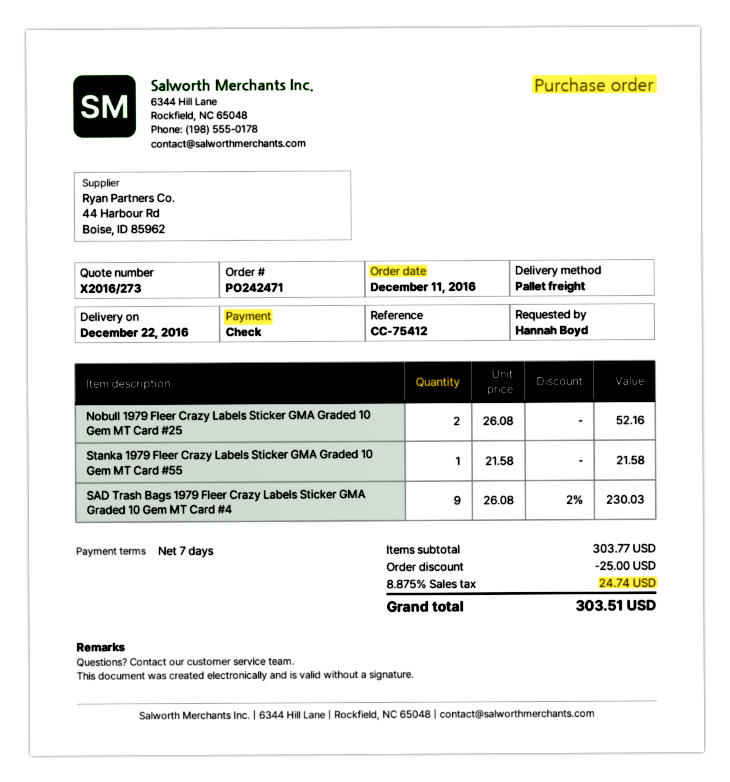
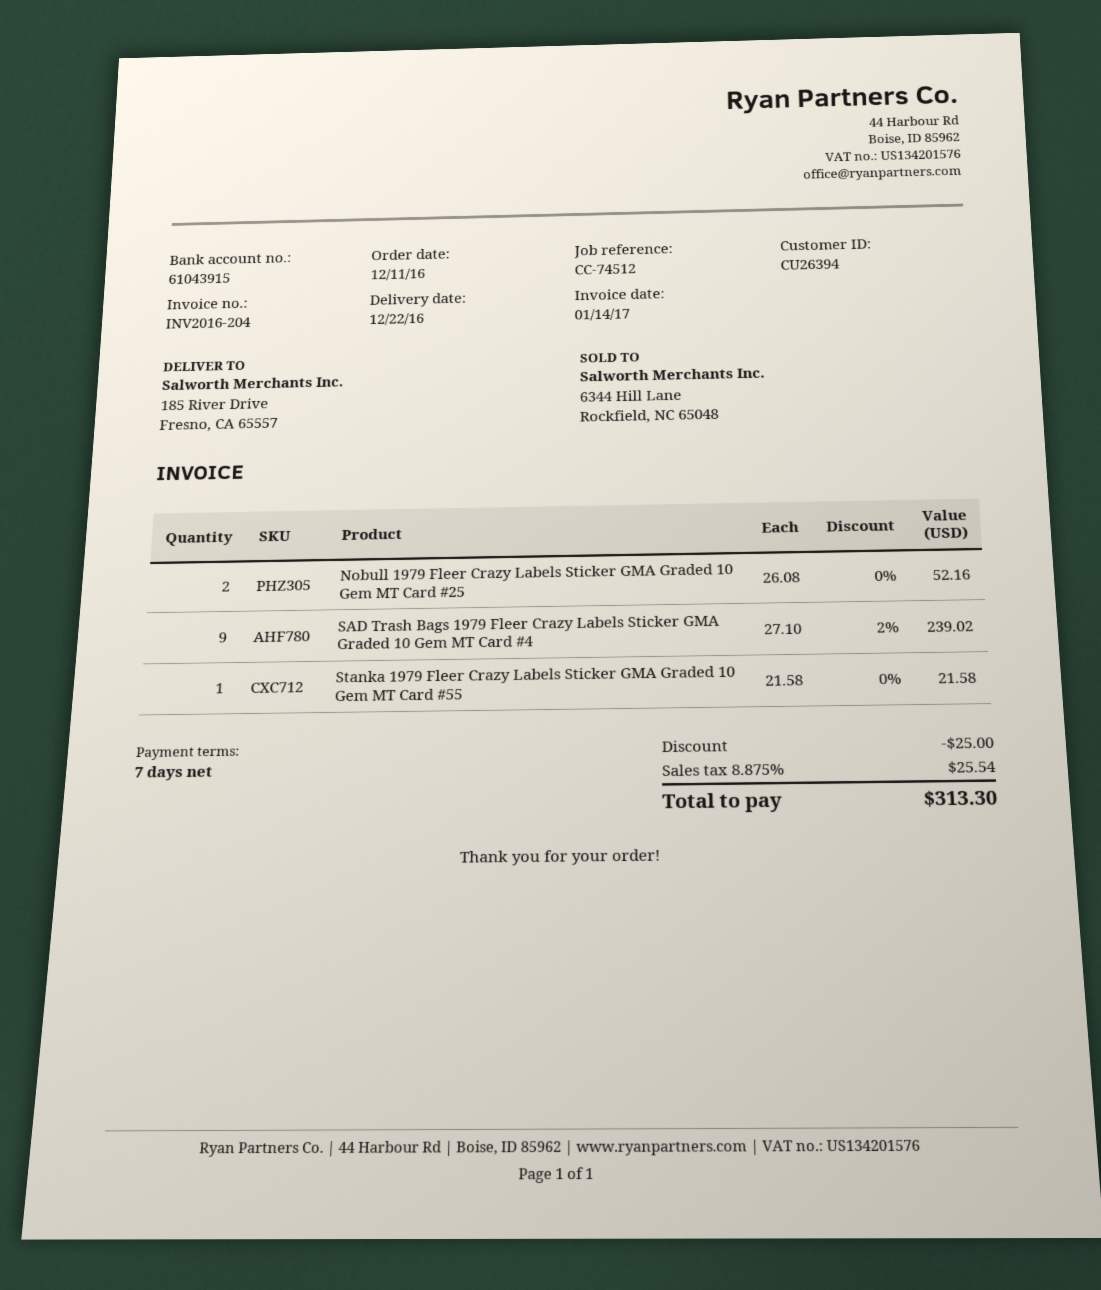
reference: CC-75412 -> CC-74512
SAD Trash Bags 1979 Fleer Crazy Labels Sticker GMA Graded 10 Gem MT Card #4: 9 x 26.08 - 2% = 230.03 -> 9 x 27.10 - 2% = 239.02
tax: 8.875% = 24.74 -> 8.875% = 25.54
total: 303.51 -> 313.30

